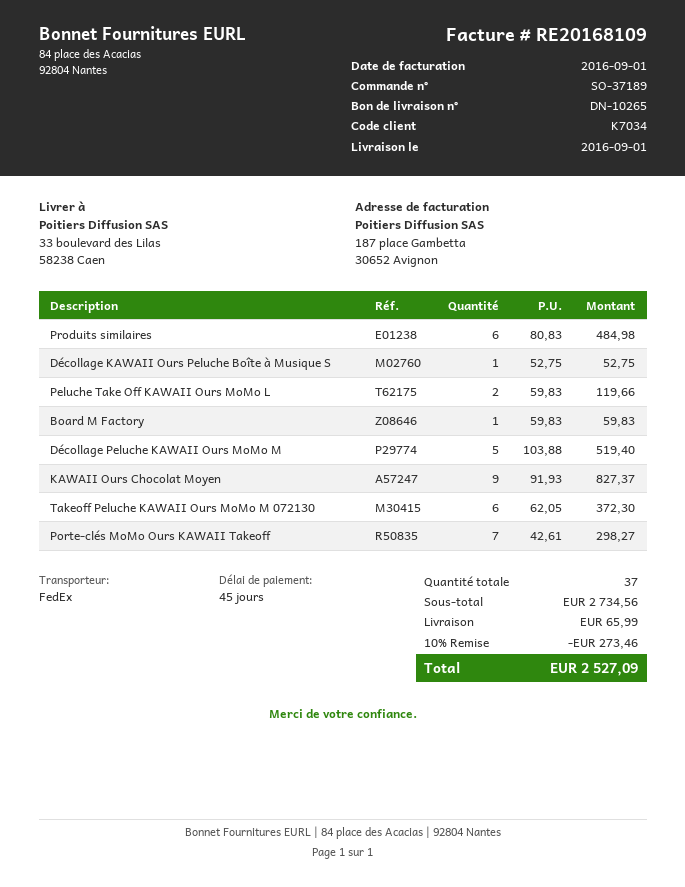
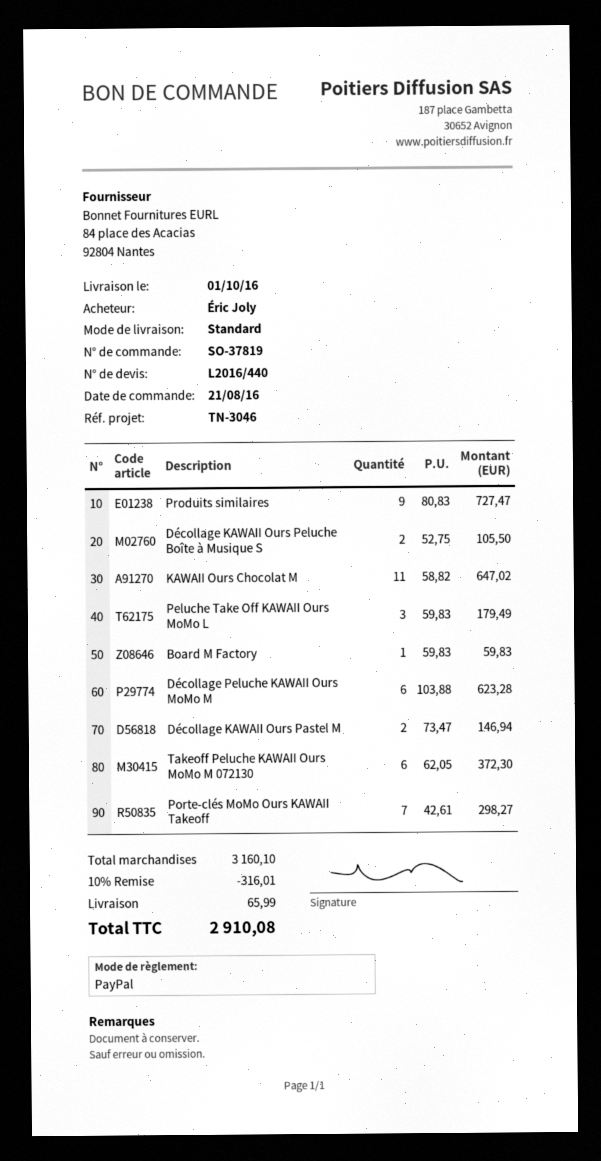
order number: SO-37189 -> SO-37819
delivery date: 2016-09-01 -> 2016-10-01
shipping method: FedEx -> standard
Produits similaires: 6 x 80.83 = 484.98 -> 9 x 80.83 = 727.47
Décollage KAWAII Ours Peluche Boîte à Musique S: 1 x 52.75 = 52.75 -> 2 x 52.75 = 105.50
Peluche Take Off KAWAII Ours MoMo L: 2 x 59.83 = 119.66 -> 3 x 59.83 = 179.49
Décollage Peluche KAWAII Ours MoMo M: 5 x 103.88 = 519.40 -> 6 x 103.88 = 623.28
KAWAII Ours Chocolat Moyen: 9 x 91.93 = 827.37 -> none
KAWAII Ours Chocolat M: none -> 11 x 58.82 = 647.02
Décollage KAWAII Ours Pastel M: none -> 2 x 73.47 = 146.94
subtotal: 2734.56 -> 3160.10
discount: 10% = 273.46 -> 10% = 316.01
total: 2527.09 -> 2910.08

